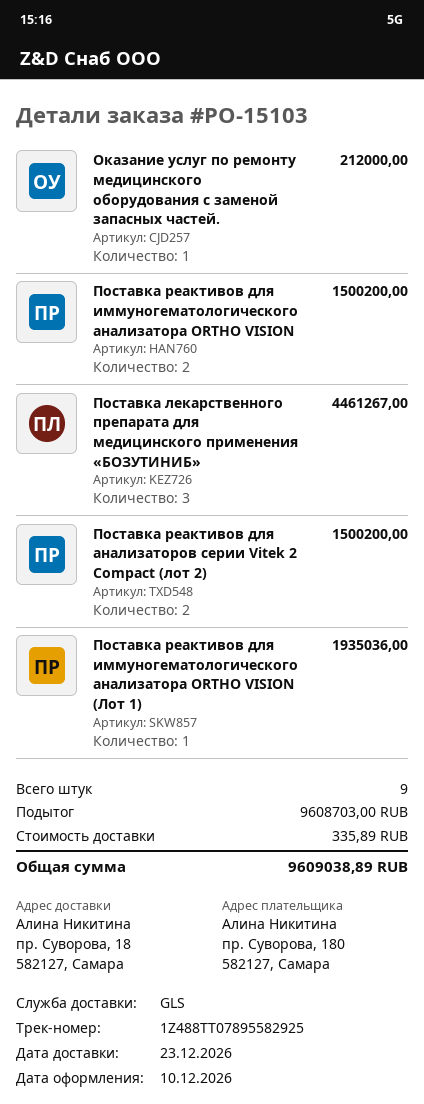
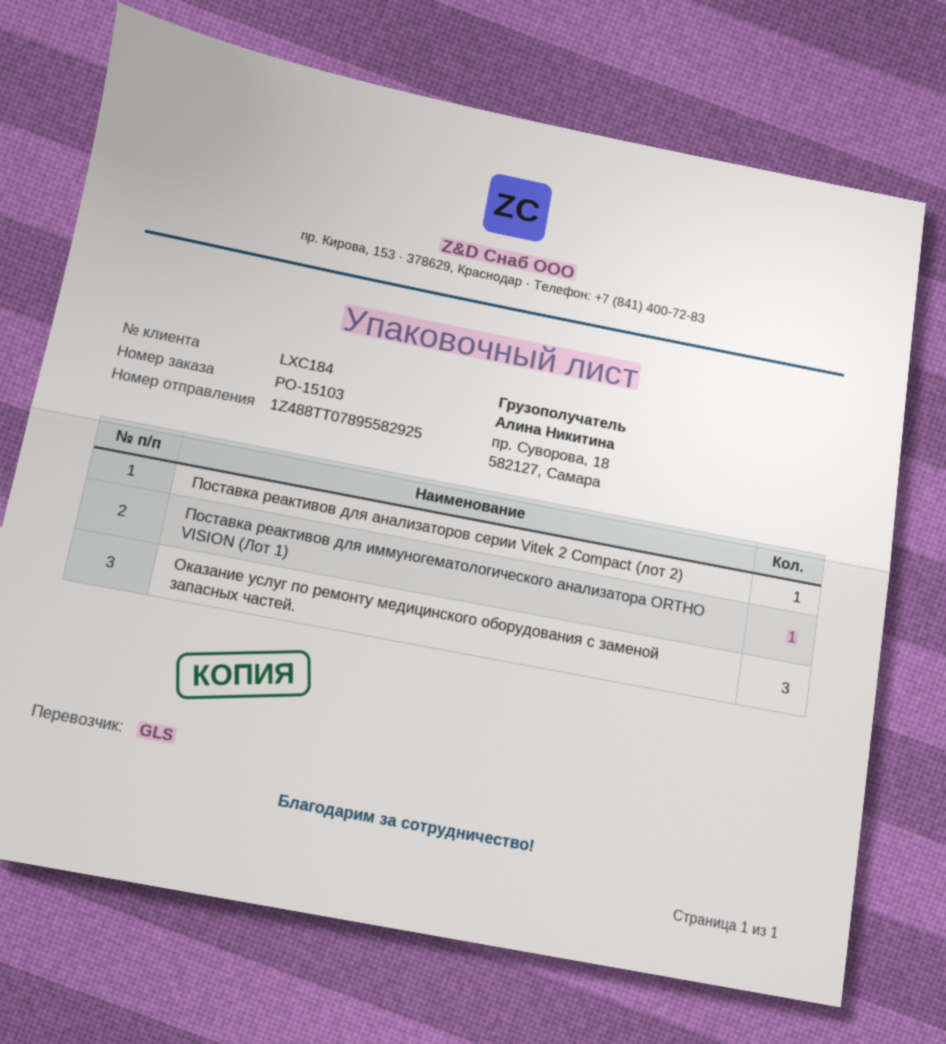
Оказание услуг по ремонту медицинского оборудования с заменой запасных частей.: 1 -> 3
Поставка реактивов для иммуногематологического анализатора ORTHO VISION: 2 -> none
Поставка лекарственного препарата для медицинского применения «БОЗУТИНИБ»: 3 -> none
Поставка реактивов для анализаторов серии Vitek 2 Compact (лот 2): 2 -> 1

